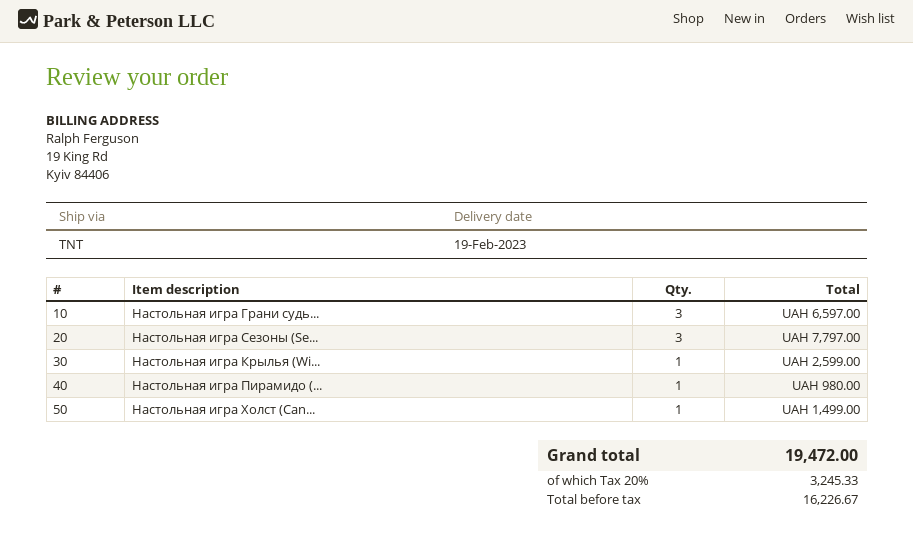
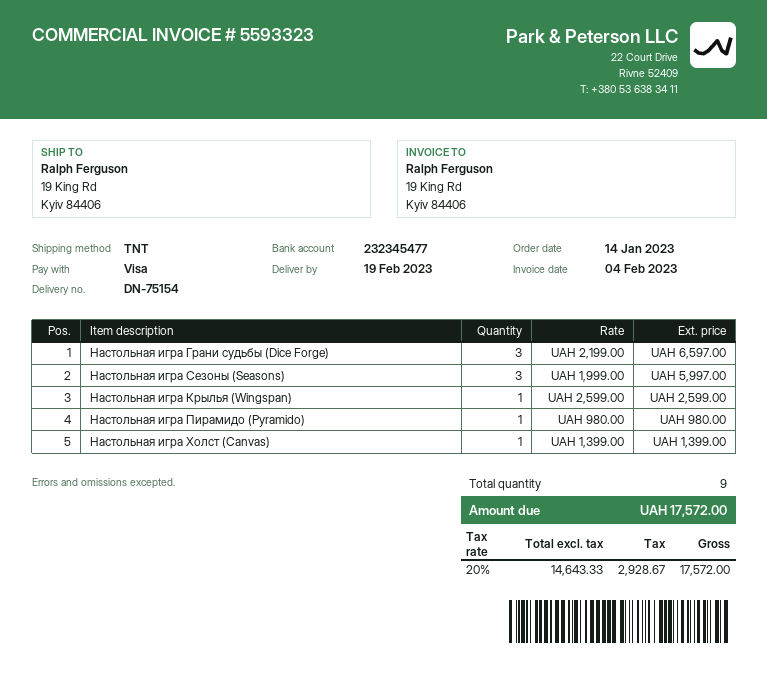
Настольная игра Сезоны (Se...: 3 for 7797.00 -> 3 for 5997.00
Настольная игра Холст (Can...: 1 for 1499.00 -> 1 for 1399.00
net: 16226.67 -> 14643.33
tax: 20% = 3245.33 -> 20% = 2928.67
total: 19472.00 -> 17572.00

